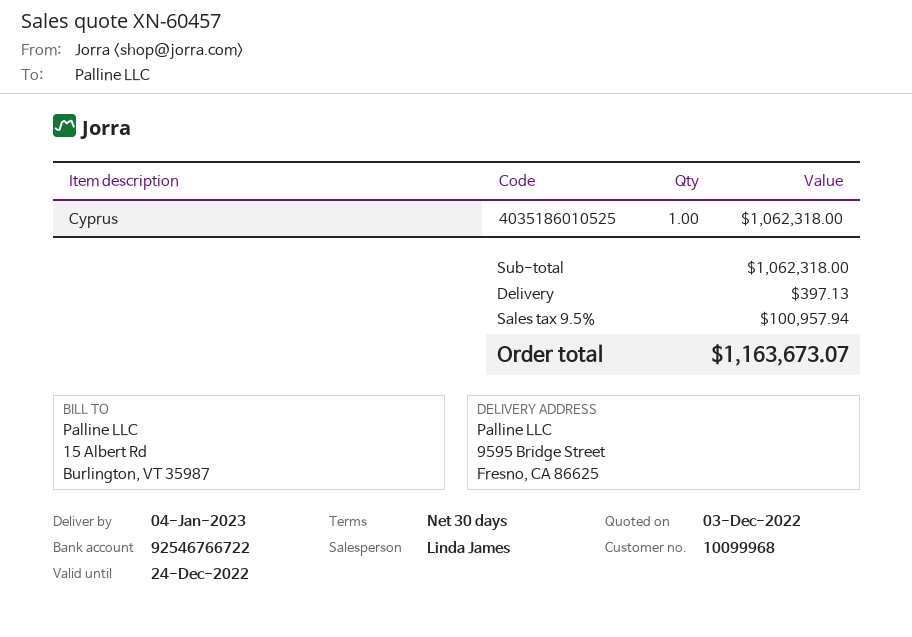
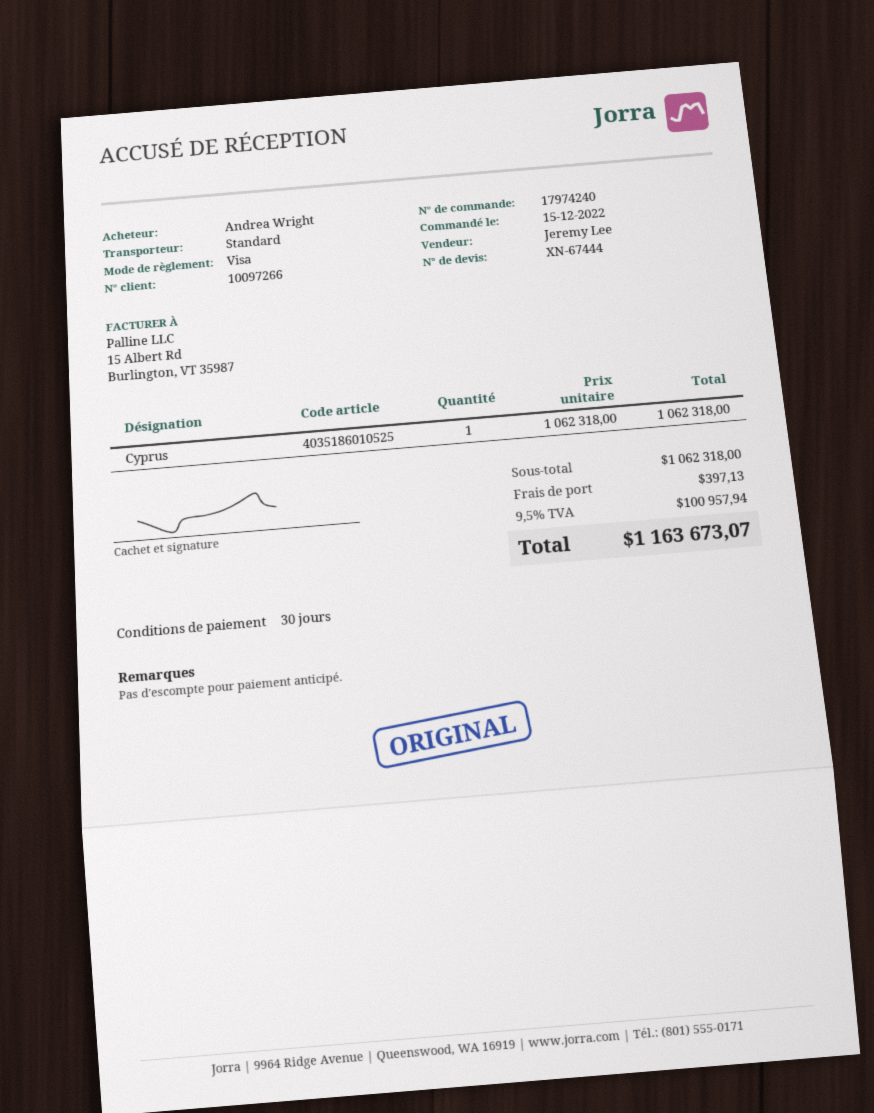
quote number: XN-60457 -> XN-67444
customer number: 10099968 -> 10097266
sales rep: Linda James -> Jeremy Lee

